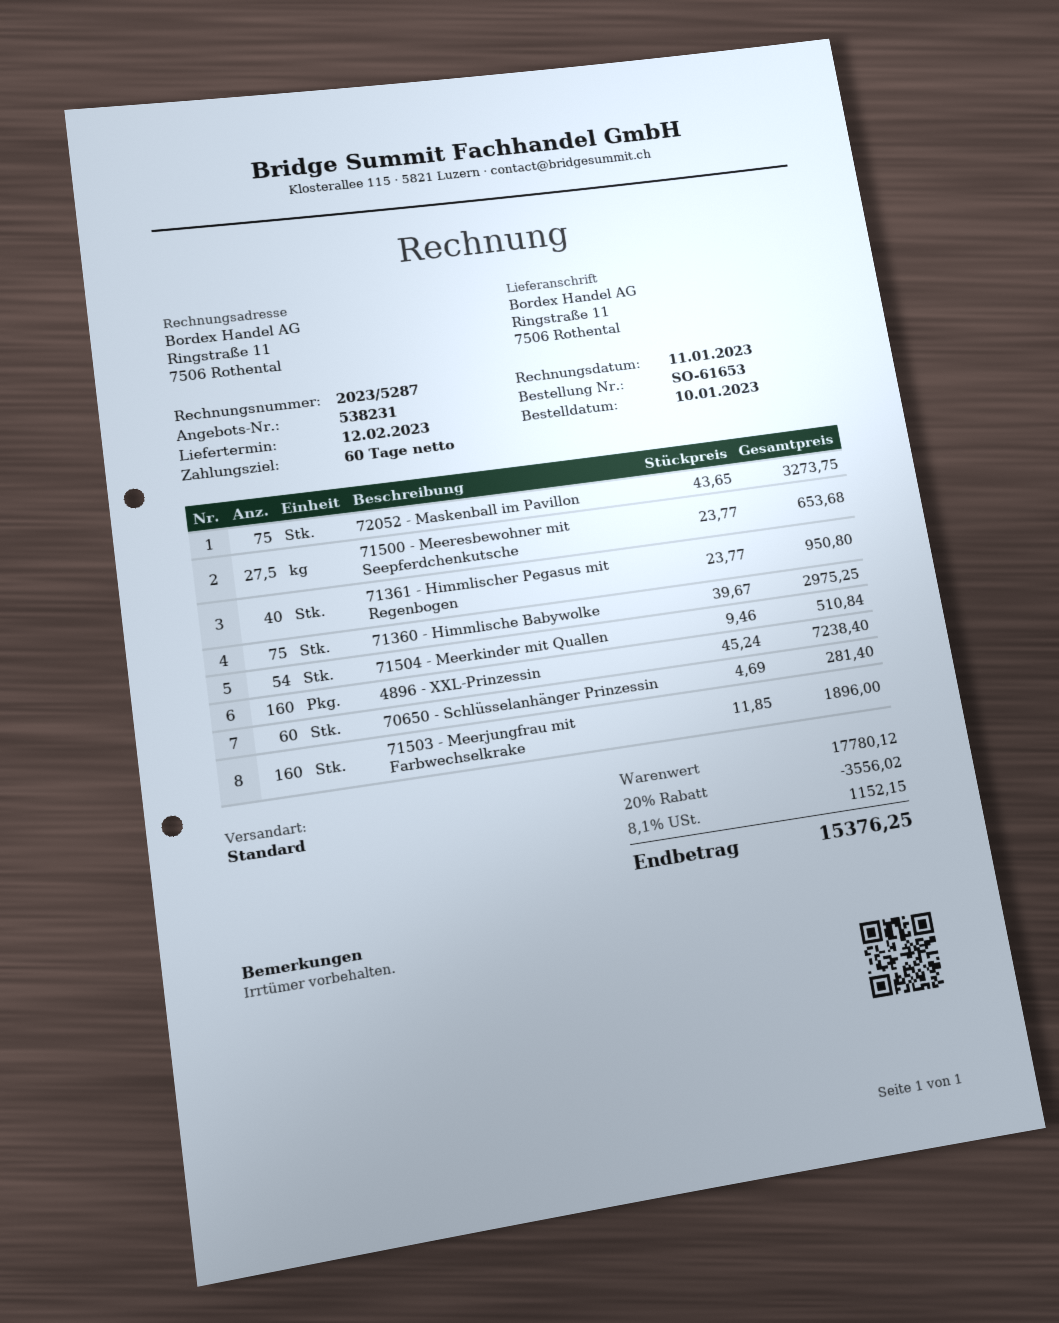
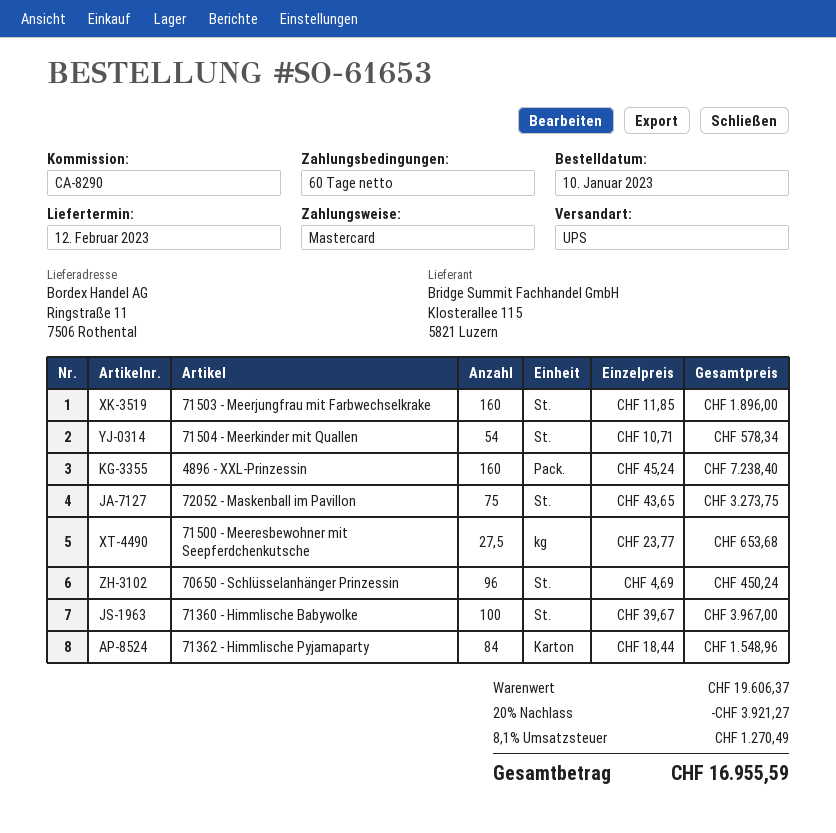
shipping method: standard -> UPS
71361 - Himmlischer Pegasus mit Regenbogen: 40 x 23.77 = 950.80 -> none
71360 - Himmlische Babywolke: 75 x 39.67 = 2975.25 -> 100 x 39.67 = 3967.00
71504 - Meerkinder mit Quallen: 54 x 9.46 = 510.84 -> 54 x 10.71 = 578.34
70650 - Schlüsselanhänger Prinzessin: 60 x 4.69 = 281.40 -> 96 x 4.69 = 450.24
71362 - Himmlische Pyjamaparty: none -> 84 x 18.44 = 1548.96
subtotal: 17780.12 -> 19606.37
discount: 20% = 3556.02 -> 20% = 3921.27
tax: 8.1% = 1152.15 -> 8.1% = 1270.49
total: 15376.25 -> 16955.59

